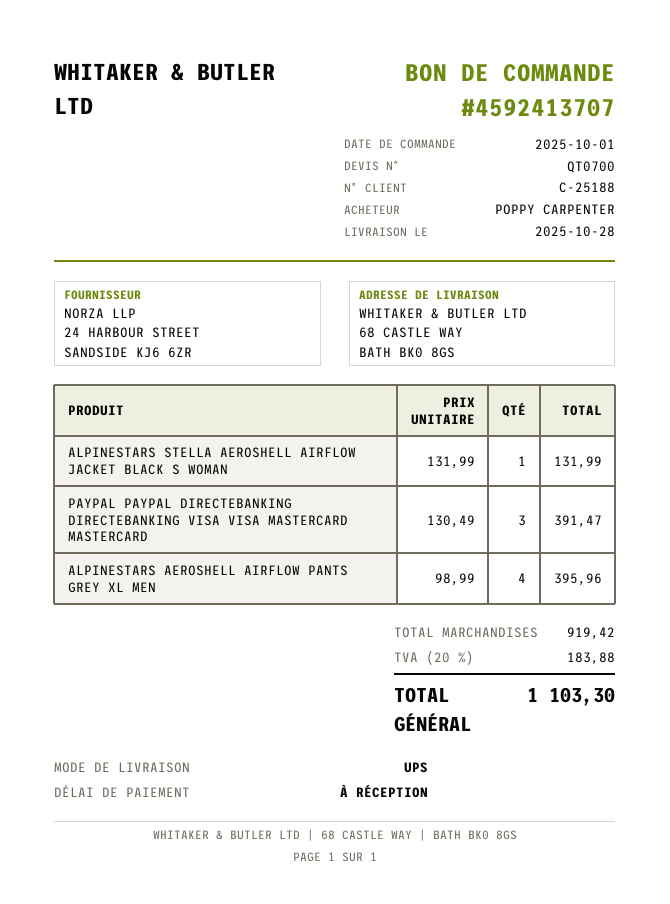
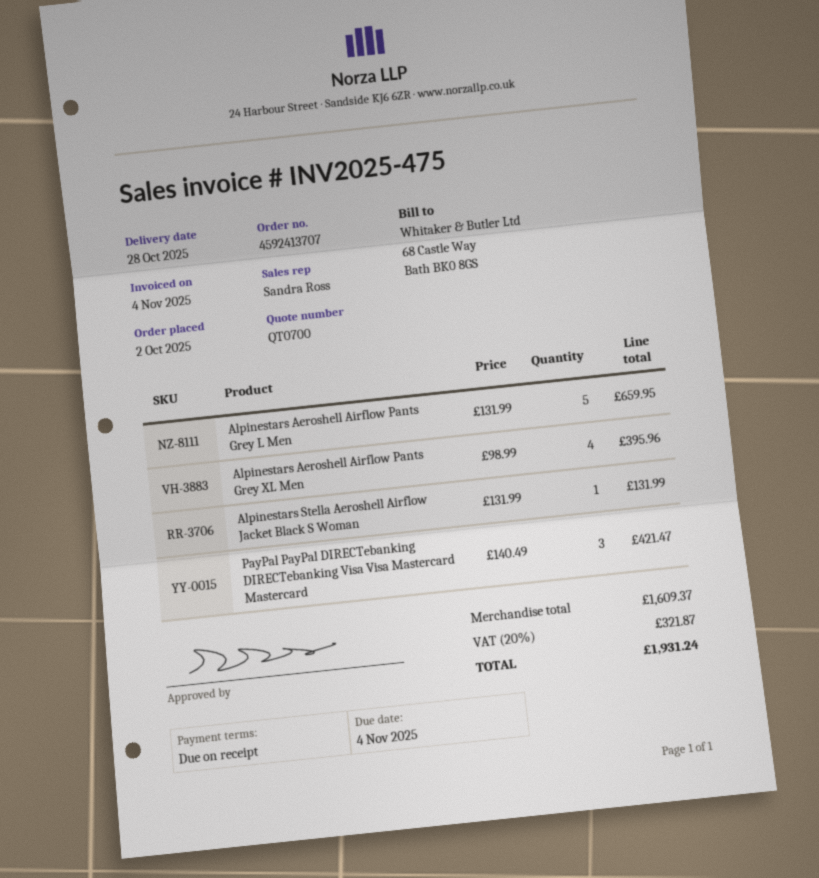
order date: 2025-10-01 -> 2025-10-02
PAYPAL PAYPAL DIRECTEBANKING DIRECTEBANKING VISA VISA MASTERCARD MASTERCARD: 3 x 130.49 = 391.47 -> 3 x 140.49 = 421.47
Alpinestars Aeroshell Airflow Pants Grey L Men: none -> 5 x 131.99 = 659.95
subtotal: 919.42 -> 1609.37
tax: 20% = 183.88 -> 20% = 321.87
total: 1103.30 -> 1931.24

